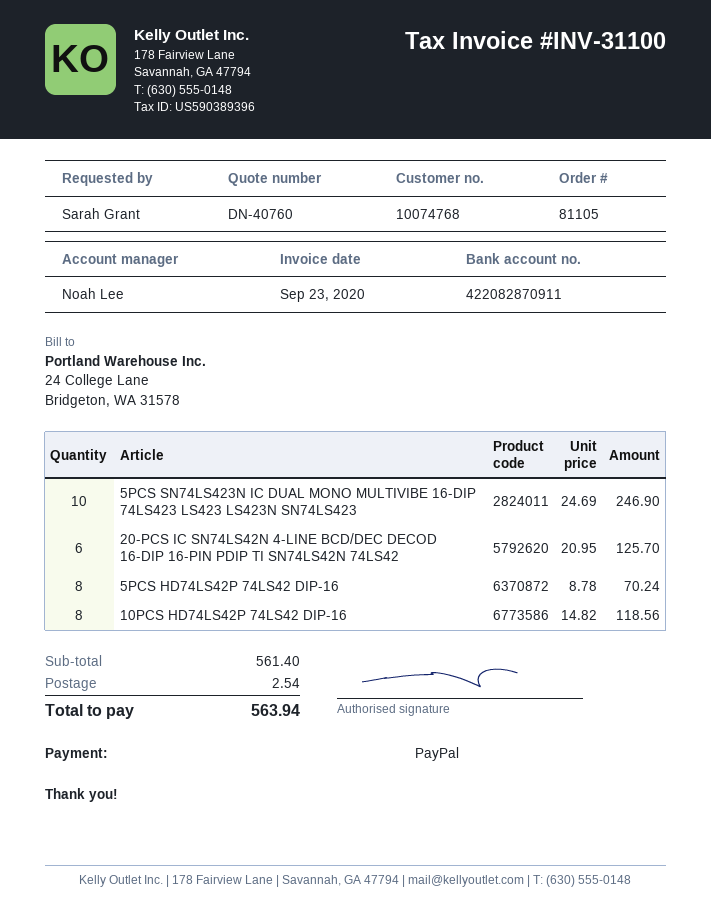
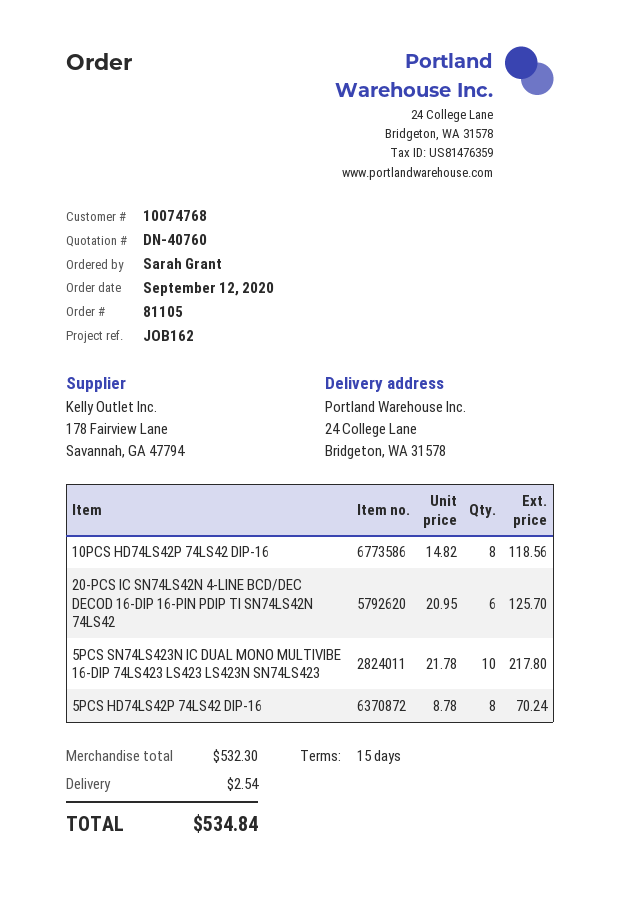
5PCS SN74LS423N IC DUAL MONO MULTIVIBE 16-DIP 74LS423 LS423 LS423N SN74LS423: 10 x 24.69 = 246.90 -> 10 x 21.78 = 217.80
subtotal: 561.40 -> 532.30
total: 563.94 -> 534.84

